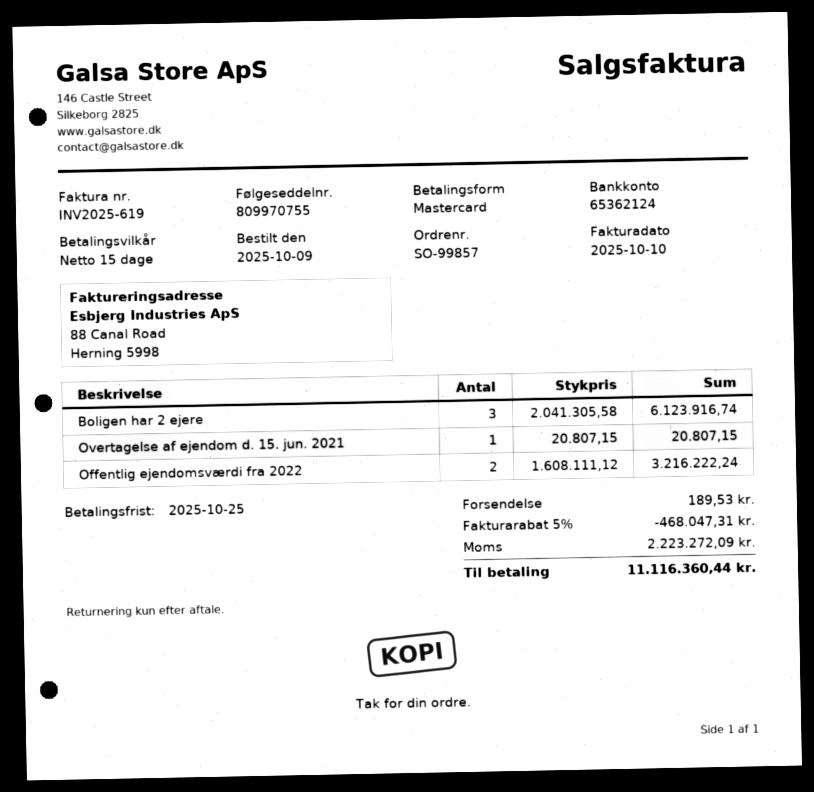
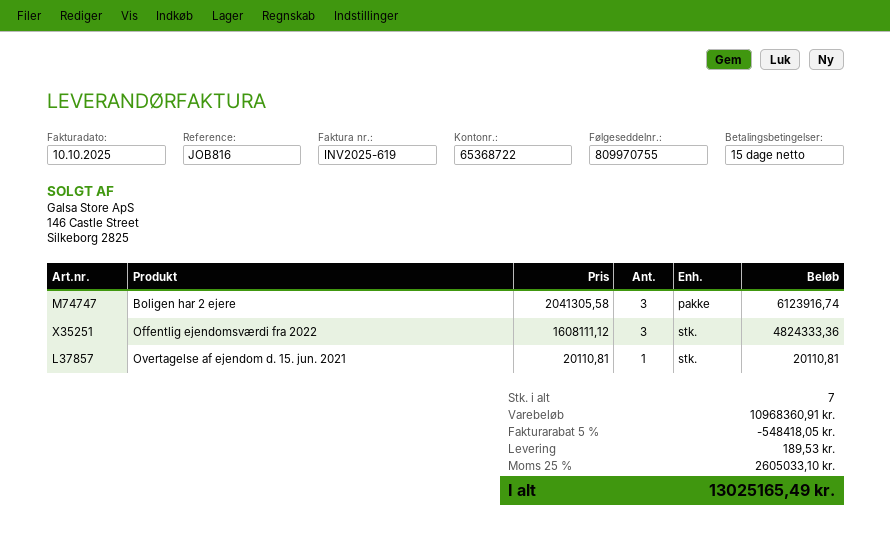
bank account: 65362124 -> 65368722
Overtagelse af ejendom d. 15. jun. 2021: 1 x 20807.15 = 20807.15 -> 1 x 20110.81 = 20110.81
Offentlig ejendomsværdi fra 2022: 2 x 1608111.12 = 3216222.24 -> 3 x 1608111.12 = 4824333.36
discount: 5% = 468047.31 -> 5% = 548418.05
tax: 2223272.09 -> 2605033.10
total: 11116360.44 -> 13025165.49

